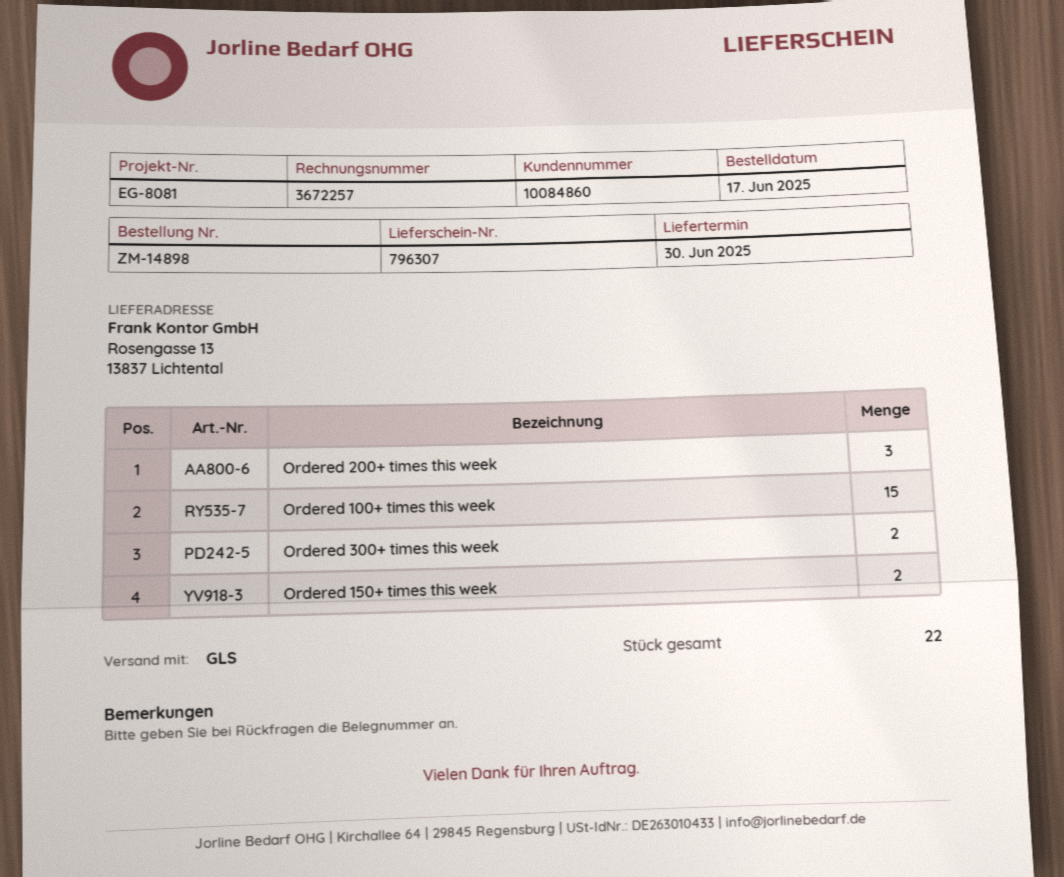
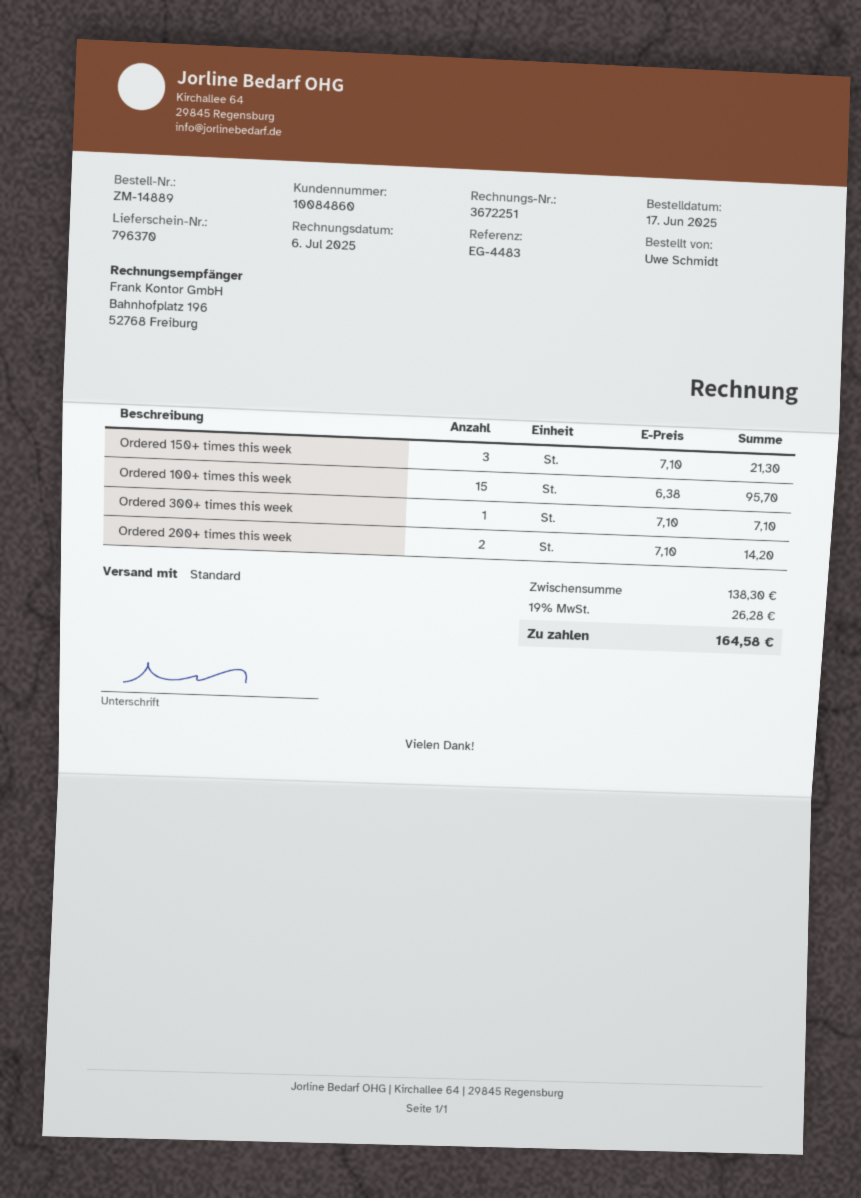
order number: ZM-14898 -> ZM-14889
delivery note number: 796307 -> 796370
invoice number: 3672257 -> 3672251
reference: EG-8081 -> EG-4483
shipping method: GLS -> standard
Ordered 200+ times this week: 3 -> 2
Ordered 300+ times this week: 2 -> 1
Ordered 150+ times this week: 2 -> 3

